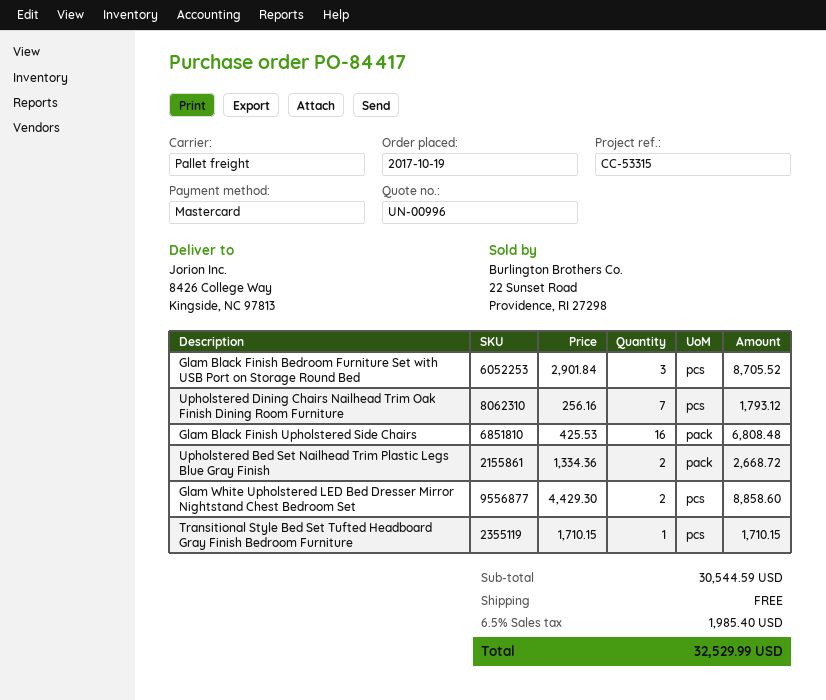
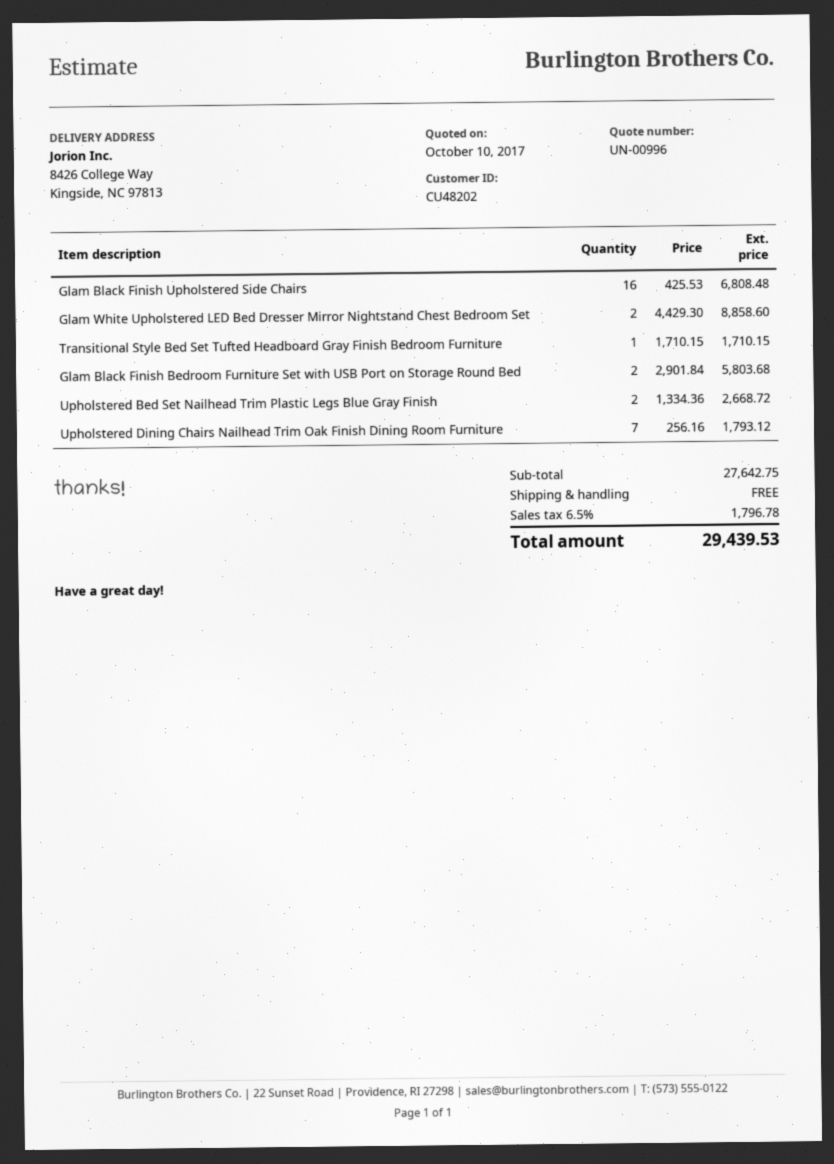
Glam Black Finish Bedroom Furniture Set with USB Port on Storage Round Bed: 3 x 2901.84 = 8705.52 -> 2 x 2901.84 = 5803.68
subtotal: 30544.59 -> 27642.75
tax: 6.5% = 1985.40 -> 6.5% = 1796.78
total: 32529.99 -> 29439.53

